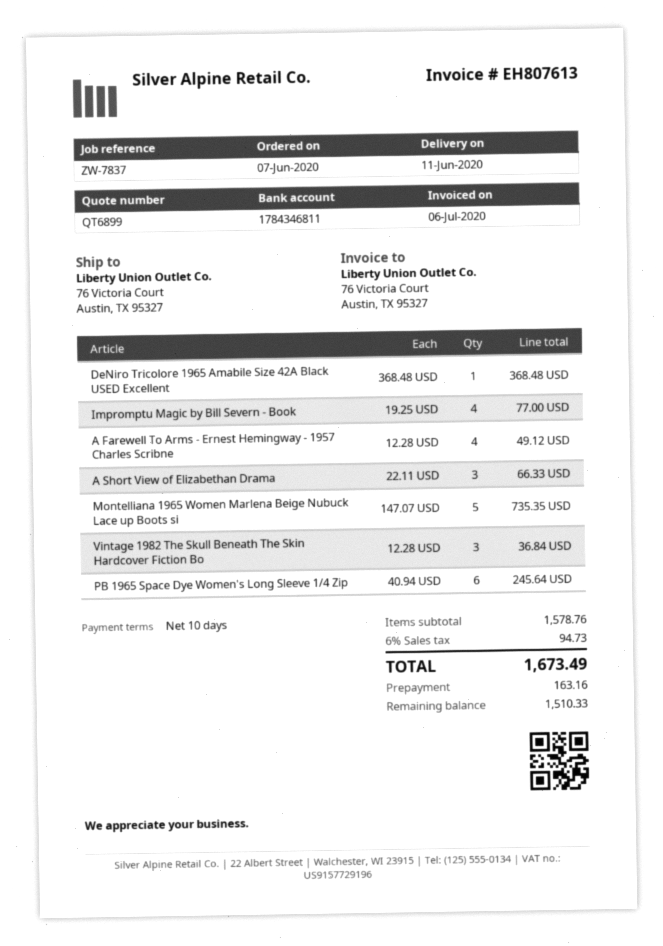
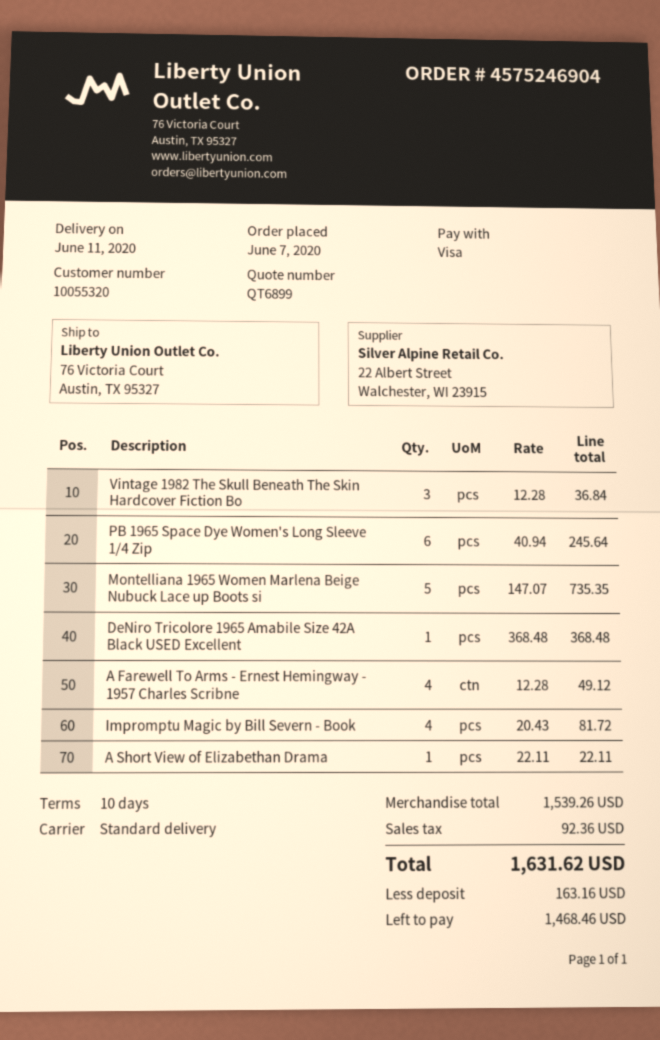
Impromptu Magic by Bill Severn - Book: 4 x 19.25 = 77.00 -> 4 x 20.43 = 81.72
A Short View of Elizabethan Drama: 3 x 22.11 = 66.33 -> 1 x 22.11 = 22.11
subtotal: 1578.76 -> 1539.26
tax: 94.73 -> 92.36
total: 1673.49 -> 1631.62
balance: 1510.33 -> 1468.46

